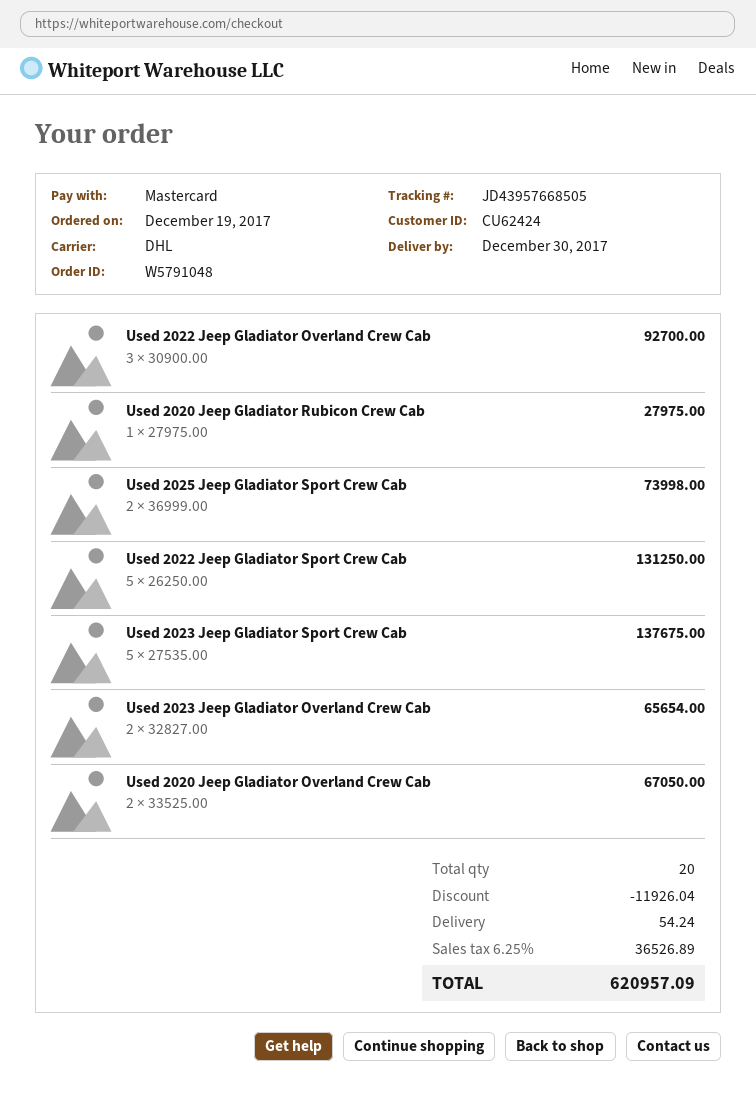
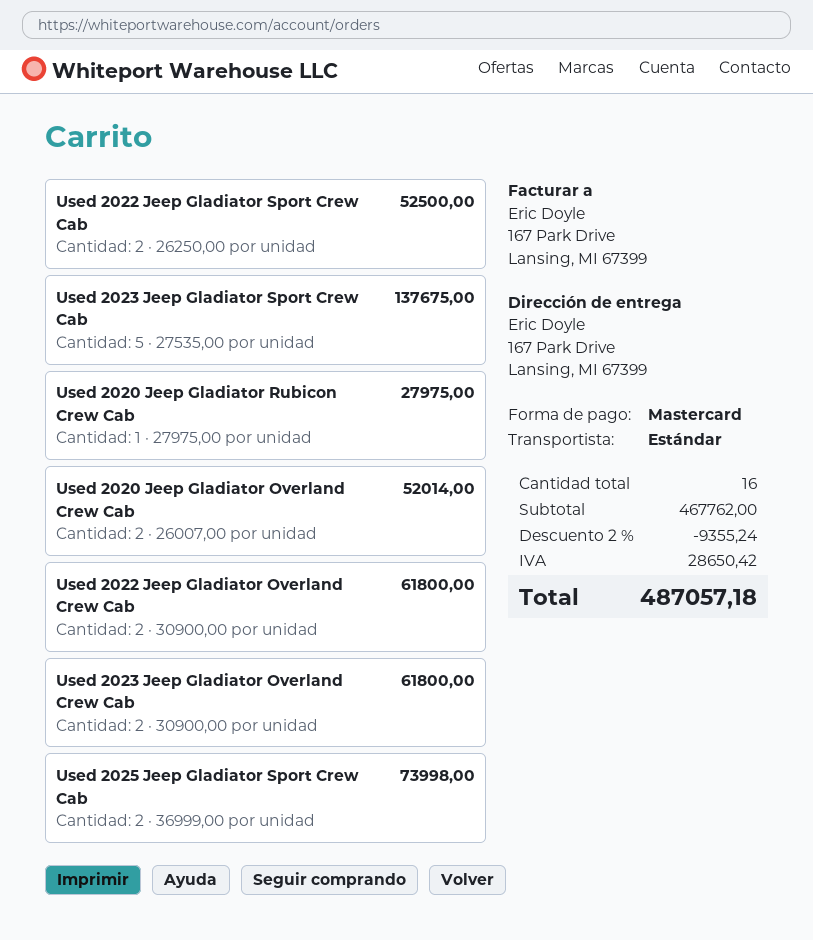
shipping method: DHL -> standard
Used 2022 Jeep Gladiator Overland Crew Cab: 3 x 30900.00 = 92700.00 -> 2 x 30900.00 = 61800.00
Used 2022 Jeep Gladiator Sport Crew Cab: 5 x 26250.00 = 131250.00 -> 2 x 26250.00 = 52500.00
Used 2023 Jeep Gladiator Overland Crew Cab: 2 x 32827.00 = 65654.00 -> 2 x 30900.00 = 61800.00
Used 2020 Jeep Gladiator Overland Crew Cab: 2 x 33525.00 = 67050.00 -> 2 x 26007.00 = 52014.00
total quantity: 20 -> 16
discount: 11926.04 -> 9355.24
shipping: 54.24 -> none
tax: 36526.89 -> 28650.42
total: 620957.09 -> 487057.18

